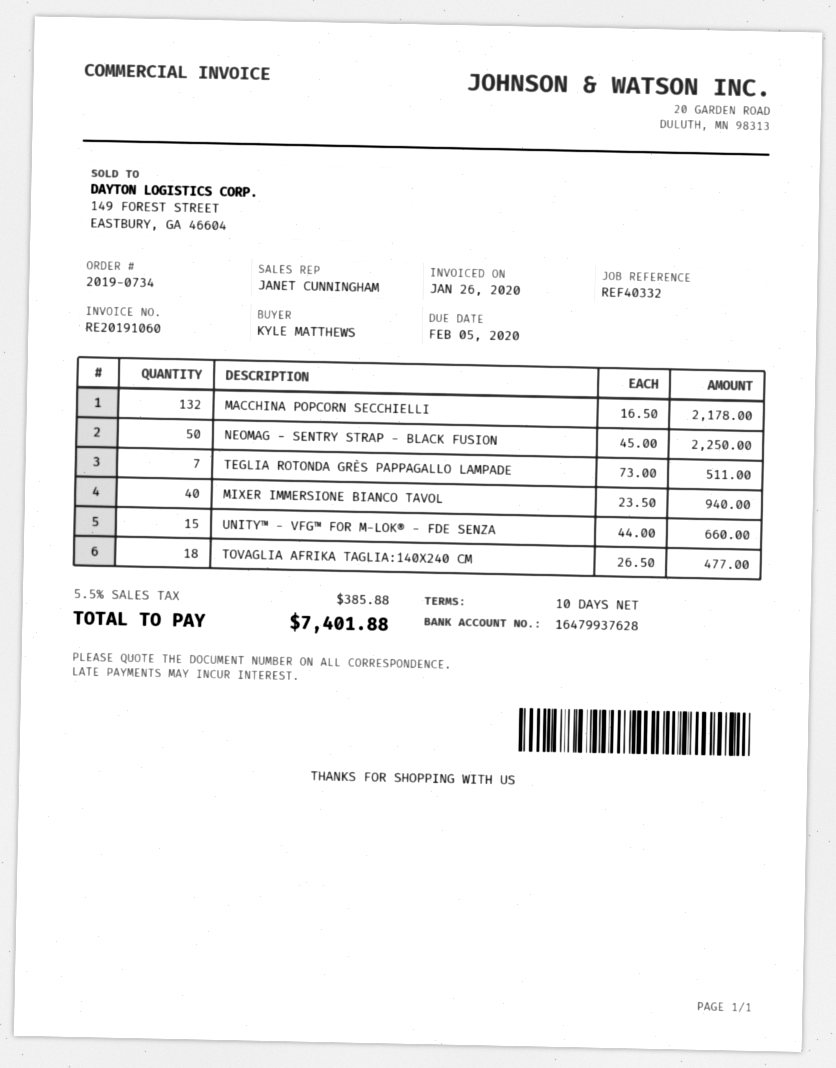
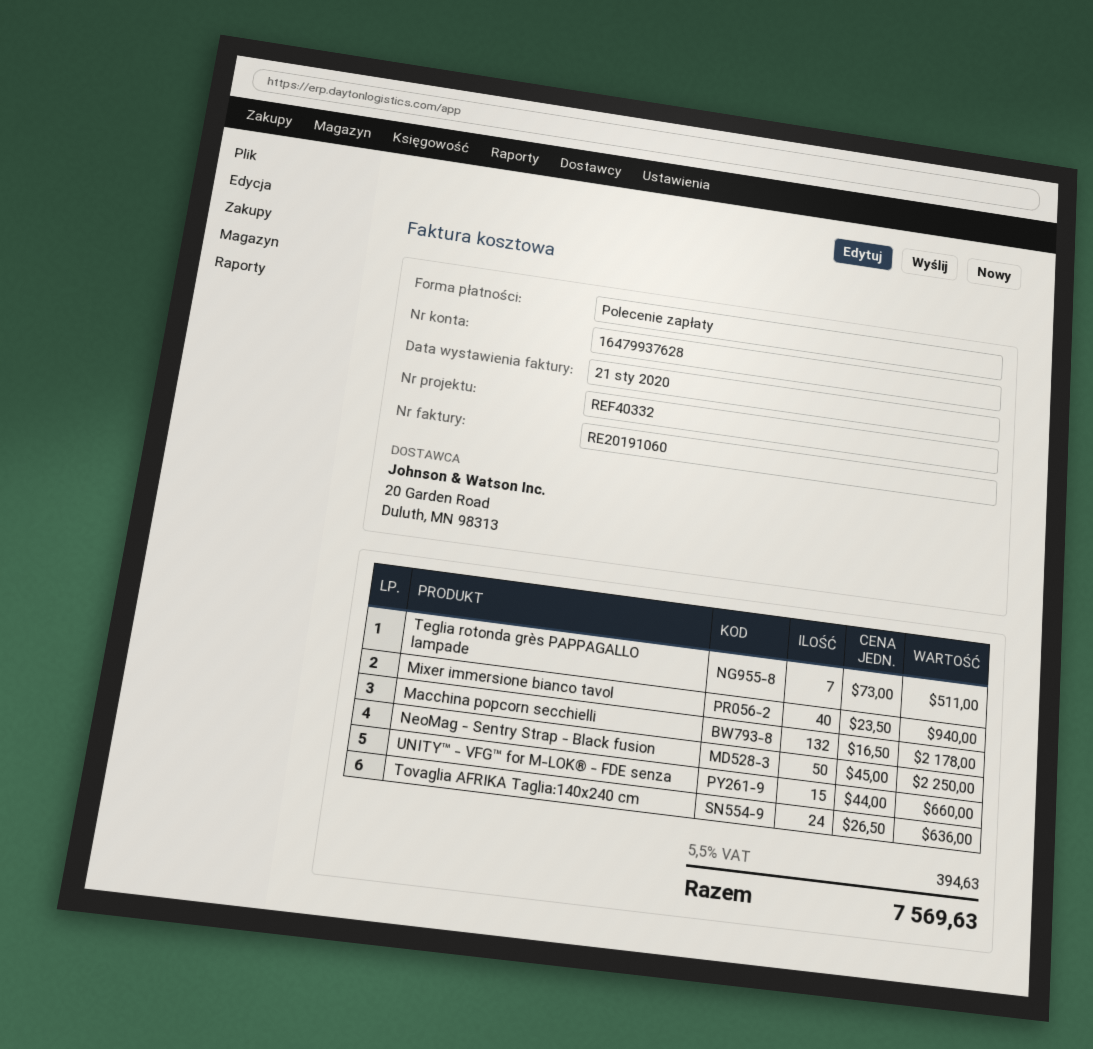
invoice date: 2020-01-26 -> 2020-01-21
TOVAGLIA AFRIKA TAGLIA:140X240 CM: 18 x 26.50 = 477.00 -> 24 x 26.50 = 636.00
tax: 5.5% = 385.88 -> 5.5% = 394.63
total: 7401.88 -> 7569.63

